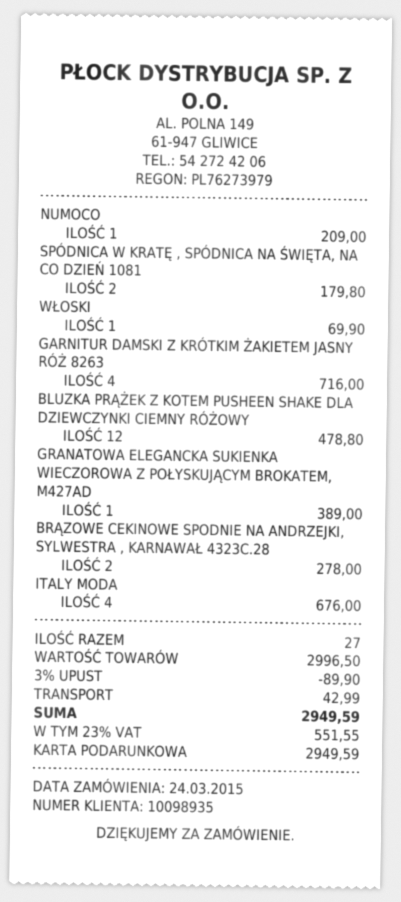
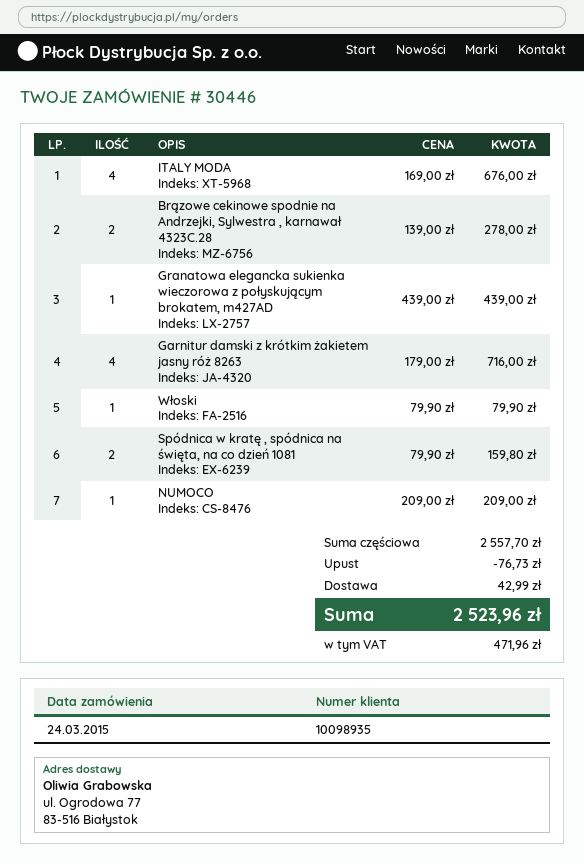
SPÓDNICA W KRATĘ , SPÓDNICA NA ŚWIĘTA, NA CO DZIEŃ 1081: 2 for 179.80 -> 2 for 159.80
WŁOSKI: 1 for 69.90 -> 1 for 79.90
BLUZKA PRĄŻEK Z KOTEM PUSHEEN SHAKE DLA DZIEWCZYNKI CIEMNY RÓŻOWY: 12 for 478.80 -> none
GRANATOWA ELEGANCKA SUKIENKA WIECZOROWA Z POŁYSKUJĄCYM BROKATEM, M427AD: 1 for 389.00 -> 1 for 439.00
subtotal: 2996.50 -> 2557.70
discount: 89.90 -> 76.73
tax: 551.55 -> 471.96
total: 2949.59 -> 2523.96

